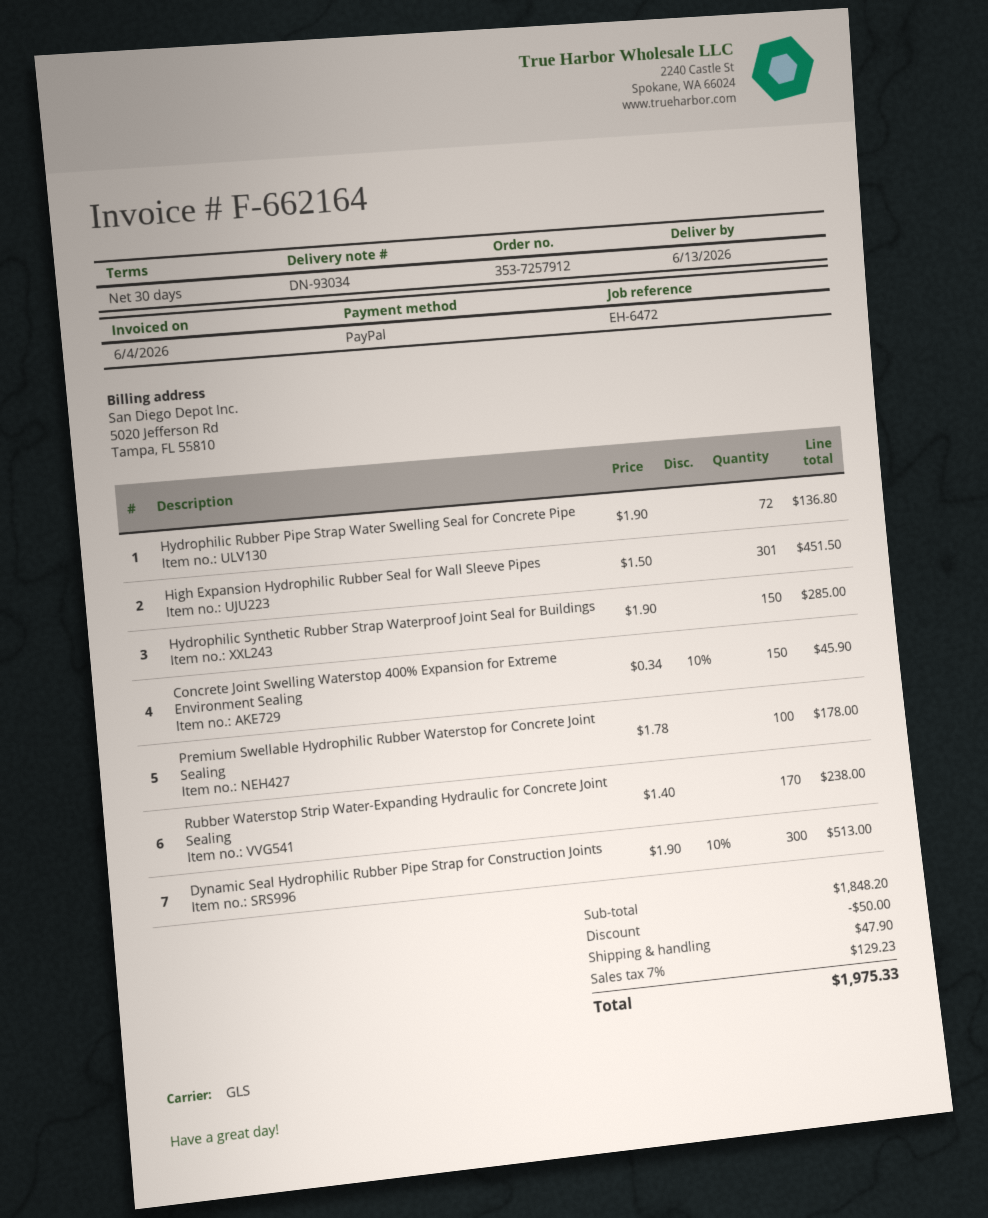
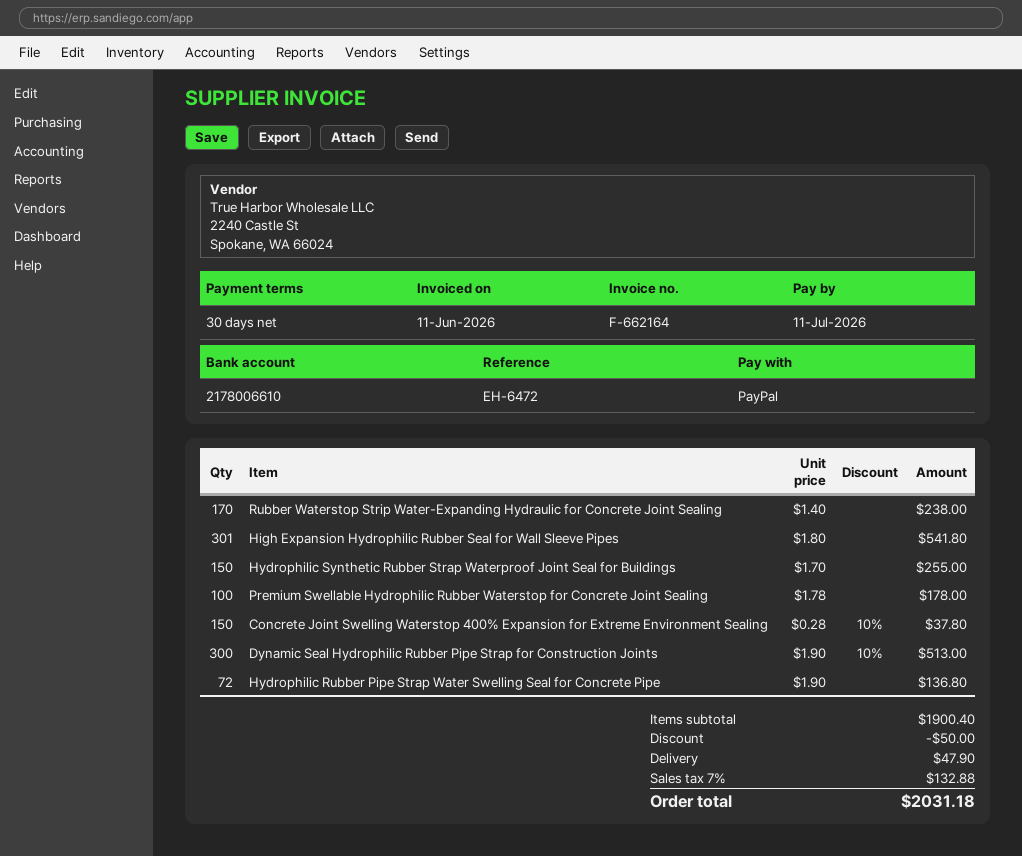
invoice date: 2026-06-04 -> 2026-06-11
High Expansion Hydrophilic Rubber Seal for Wall Sleeve Pipes: 301 x 1.50 = 451.50 -> 301 x 1.80 = 541.80
Hydrophilic Synthetic Rubber Strap Waterproof Joint Seal for Buildings: 150 x 1.90 = 285.00 -> 150 x 1.70 = 255.00
Concrete Joint Swelling Waterstop 400% Expansion for Extreme Environment Sealing: 150 x 0.34 - 10% = 45.90 -> 150 x 0.28 - 10% = 37.80
subtotal: 1848.20 -> 1900.40
tax: 7% = 129.23 -> 7% = 132.88
total: 1975.33 -> 2031.18

